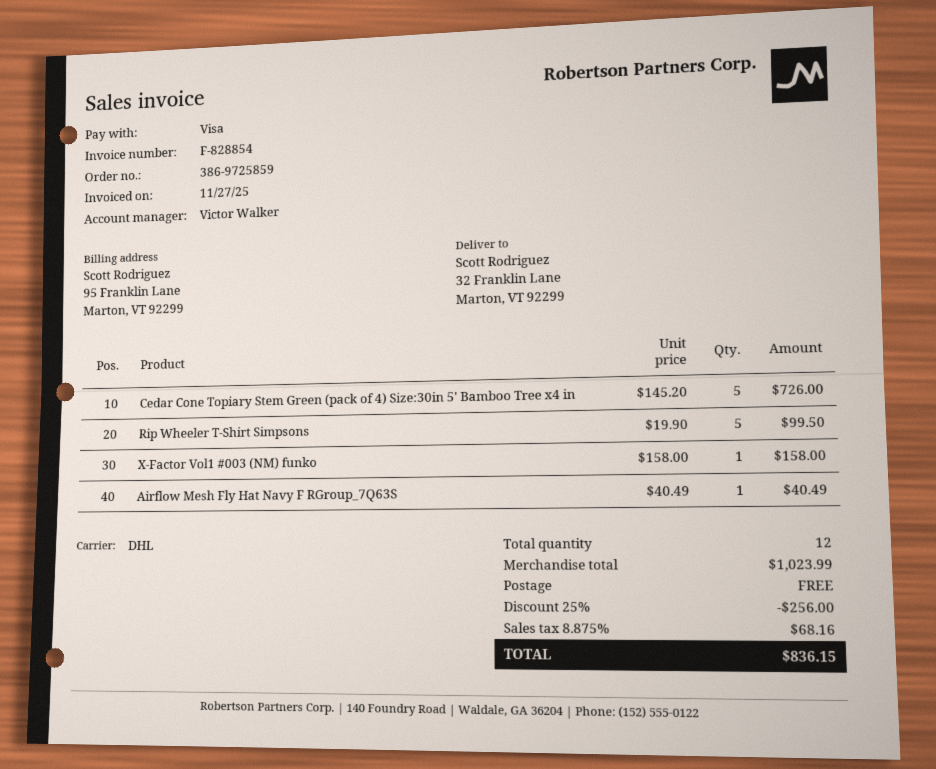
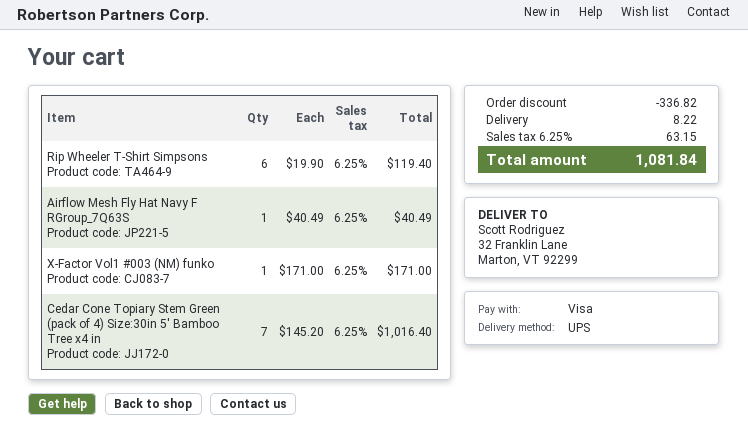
shipping method: DHL -> UPS
Cedar Cone Topiary Stem Green (pack of 4) Size:30in 5' Bamboo Tree x4 in: 5 x 145.20 = 726.00 -> 7 x 145.20 = 1016.40
Rip Wheeler T-Shirt Simpsons: 5 x 19.90 = 99.50 -> 6 x 19.90 = 119.40
X-Factor Vol1 #003 (NM) funko: 1 x 158.00 = 158.00 -> 1 x 171.00 = 171.00
discount: 256.00 -> 336.82
shipping: 0.00 -> 8.22
tax: 8.875% = 68.16 -> 6.25% = 63.15
total: 836.15 -> 1081.84

